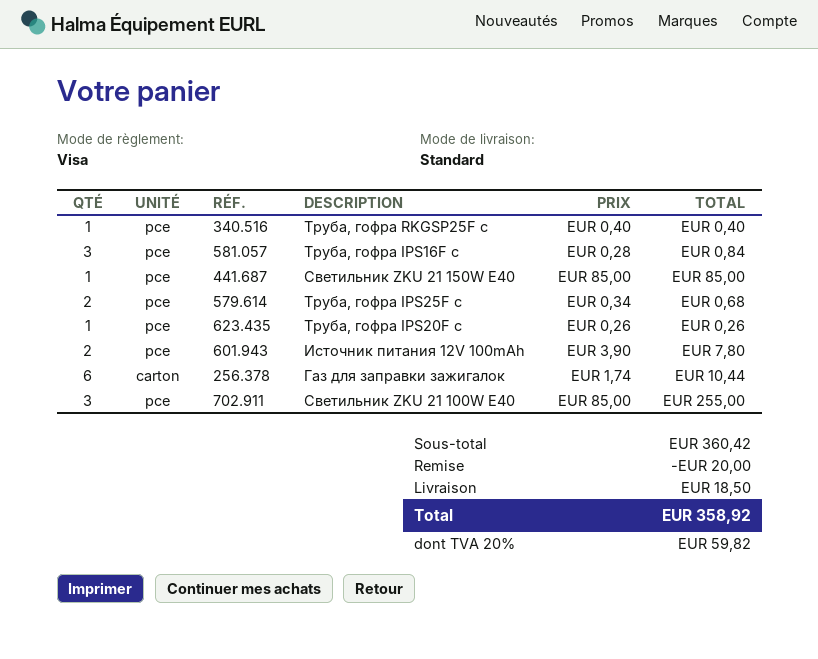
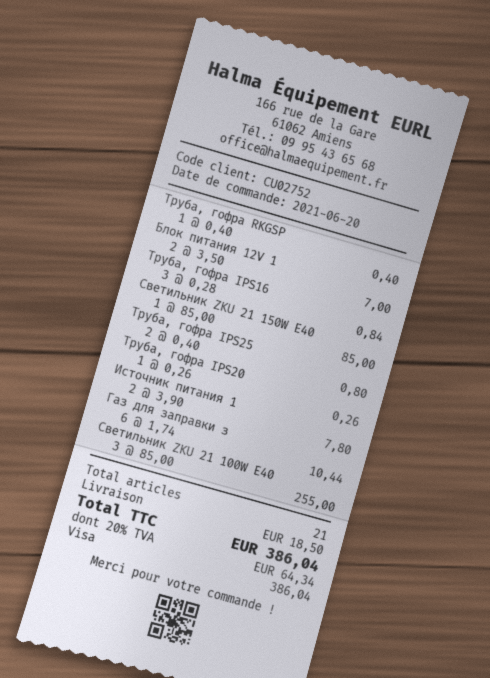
Труба, гофра IPS25F с: 2 x 0.34 = 0.68 -> 2 x 0.40 = 0.80
Блок питания 12V 1: none -> 2 x 3.50 = 7.00
discount: 20.00 -> none
tax: 20% = 59.82 -> 20% = 64.34
total: 358.92 -> 386.04

